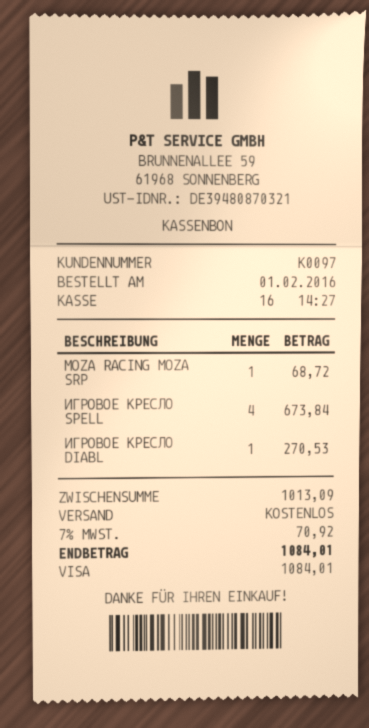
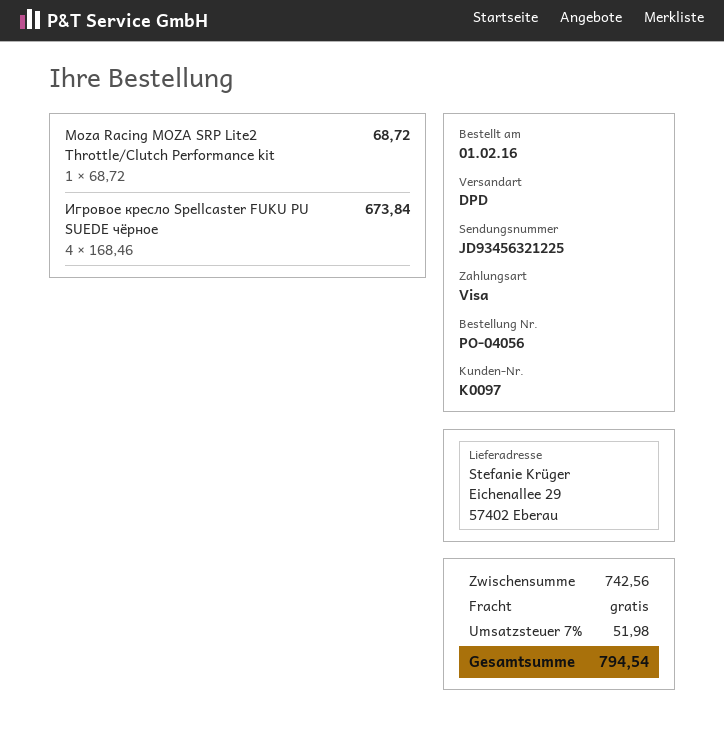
ИГРОВОЕ КРЕСЛО DIABL: 1 for 270.53 -> none
subtotal: 1013.09 -> 742.56
tax: 7% = 70.92 -> 7% = 51.98
total: 1084.01 -> 794.54

